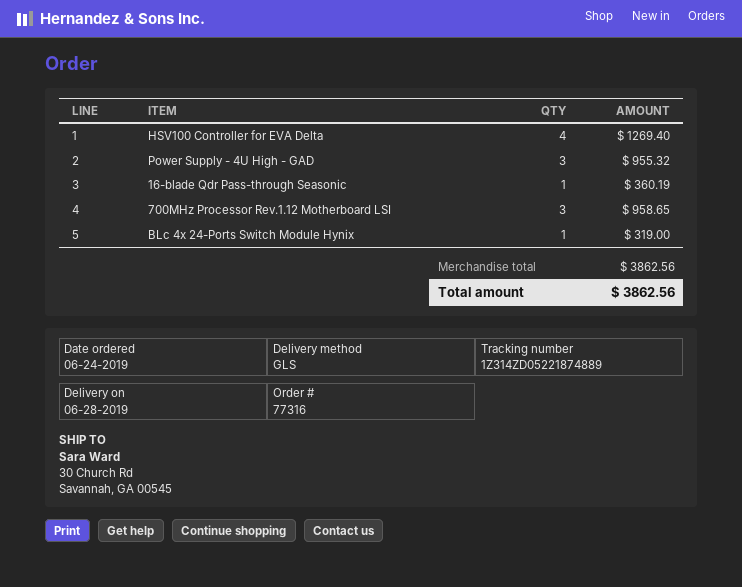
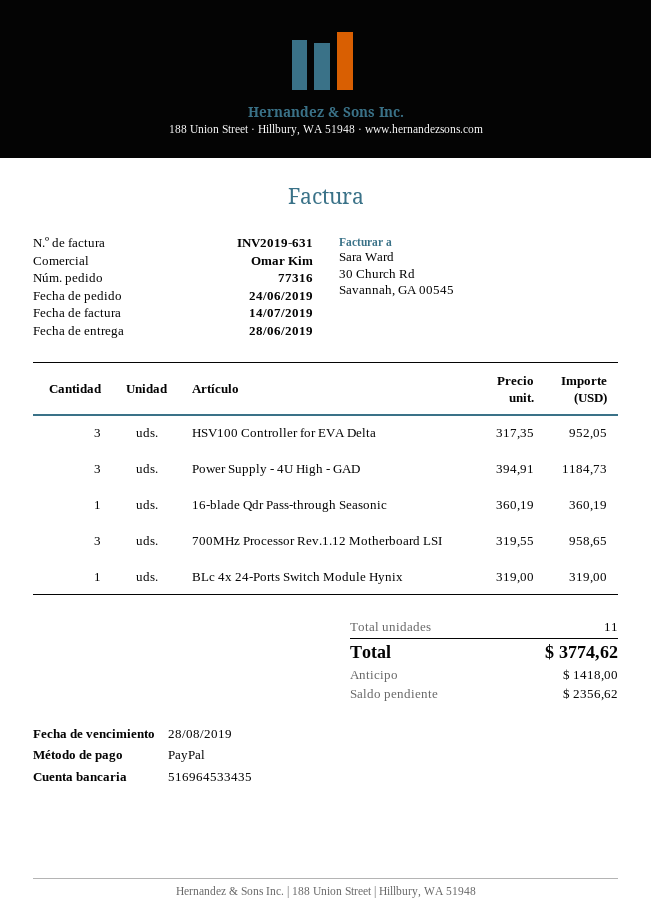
HSV100 Controller for EVA Delta: 4 for 1269.40 -> 3 for 952.05
Power Supply - 4U High - GAD: 3 for 955.32 -> 3 for 1184.73
total: 3862.56 -> 3774.62

